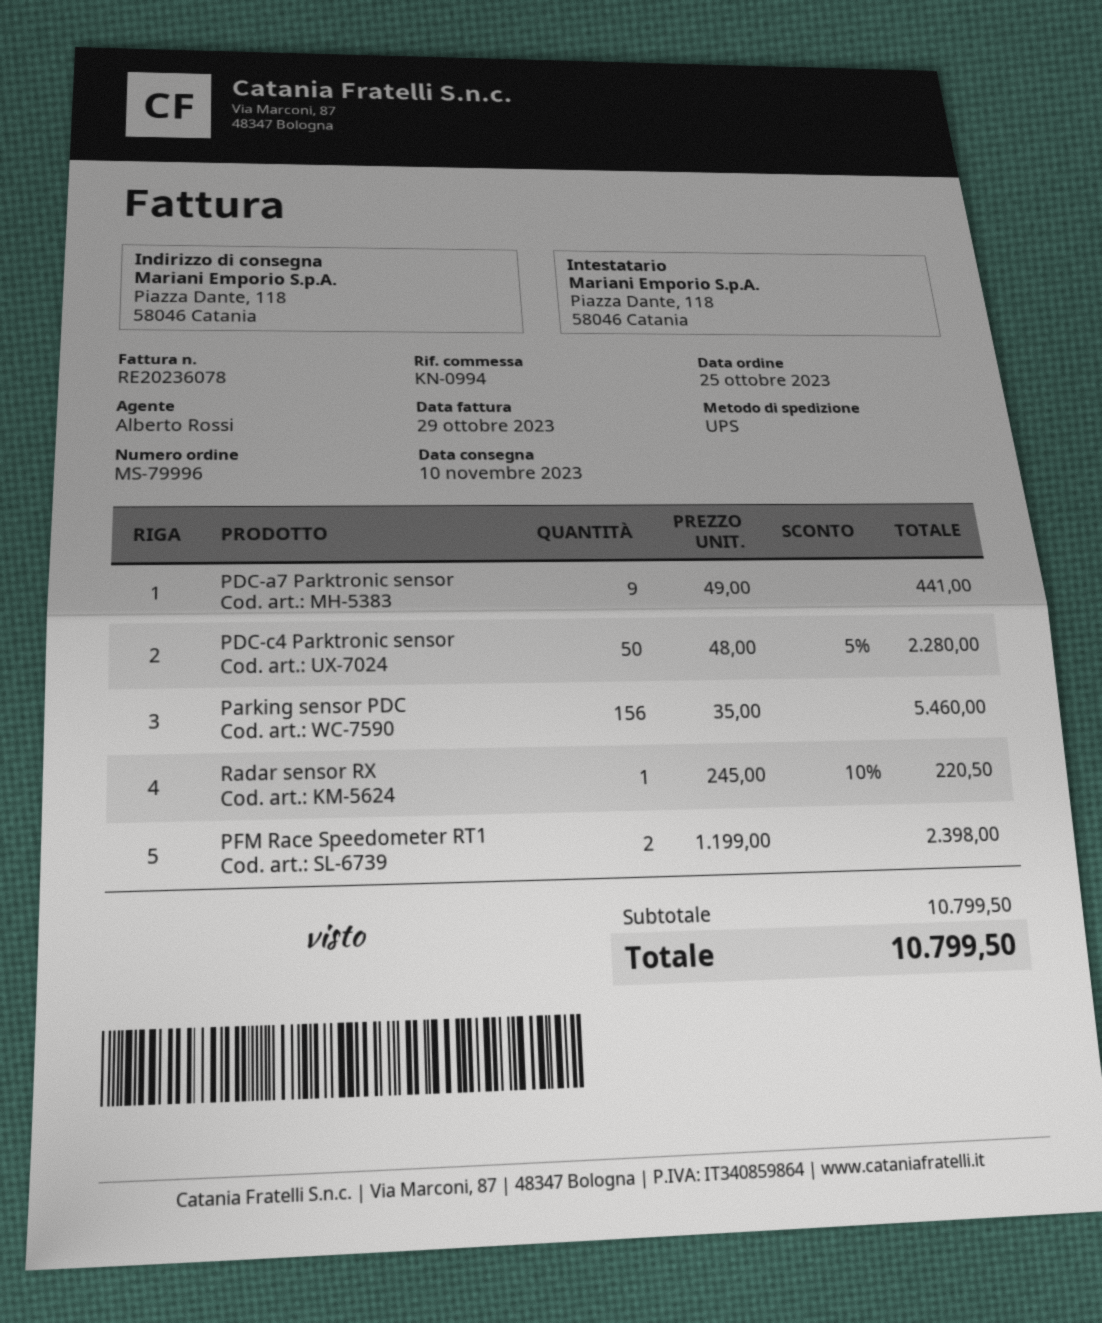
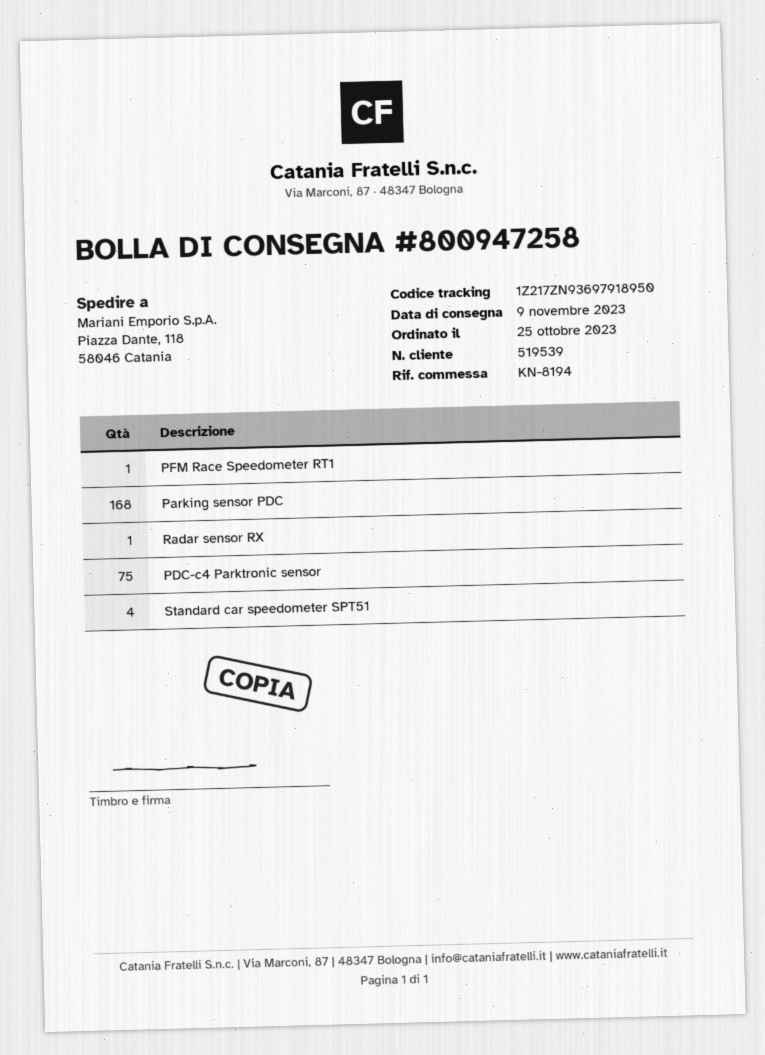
delivery date: 2023-11-10 -> 2023-11-09
reference: KN-0994 -> KN-8194
PDC-a7 Parktronic sensor: 9 -> none
PDC-c4 Parktronic sensor: 50 -> 75
Parking sensor PDC: 156 -> 168
PFM Race Speedometer RT1: 2 -> 1
Standard car speedometer SPT51: none -> 4

